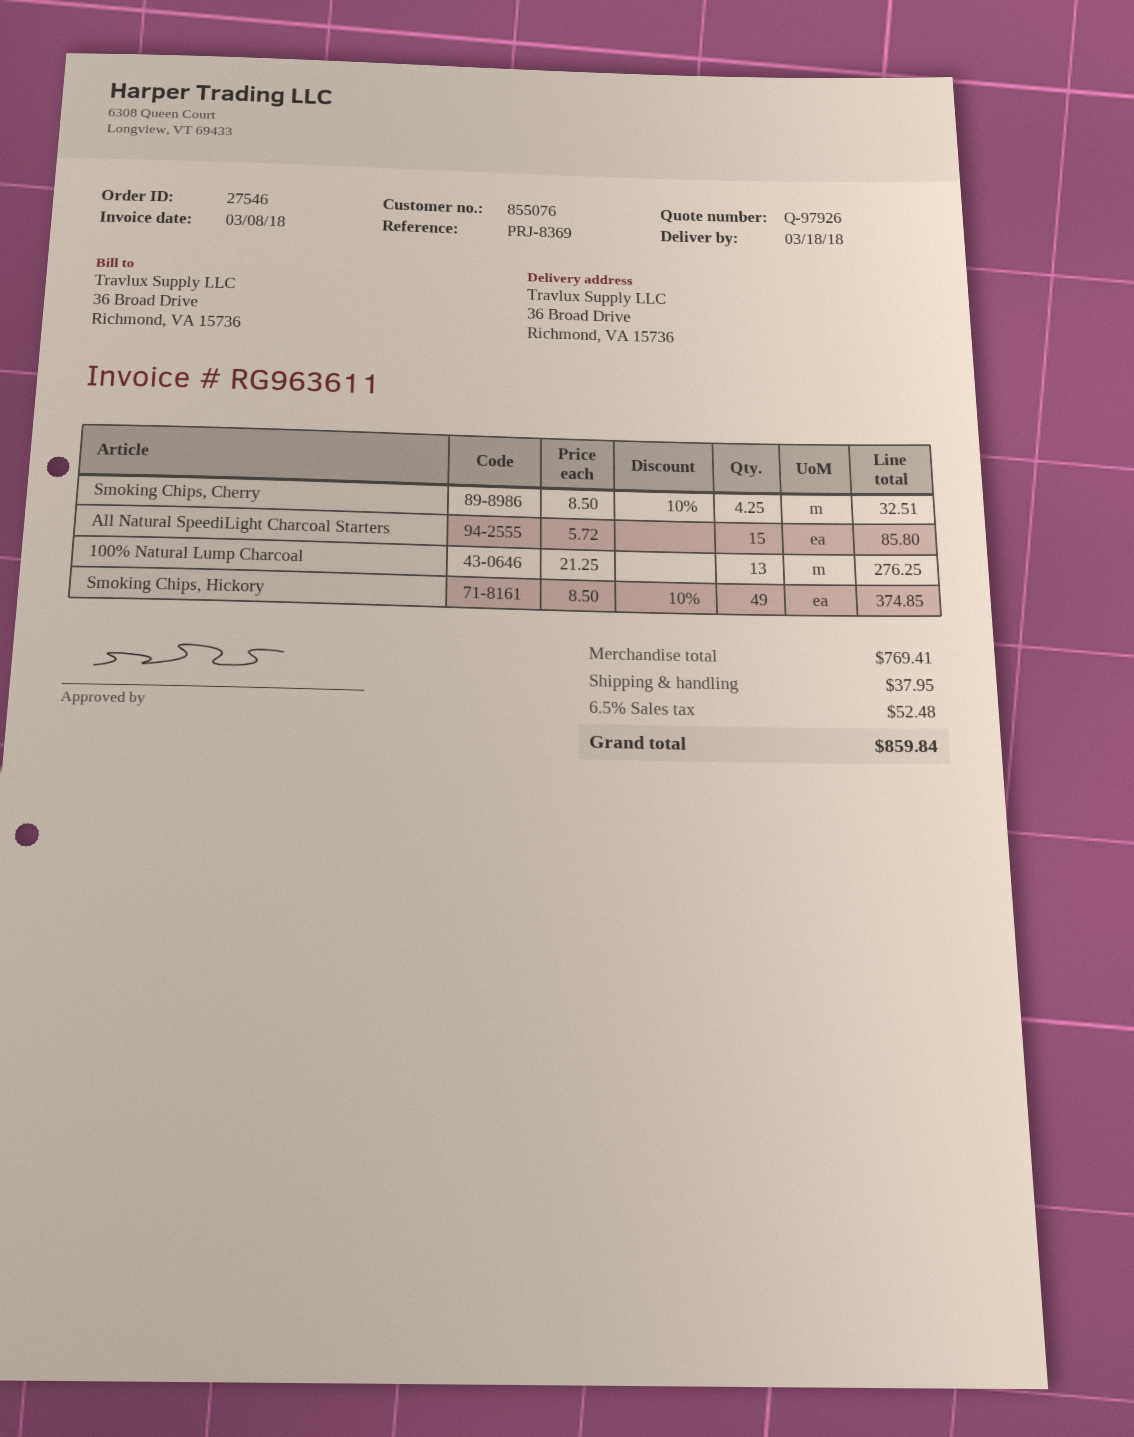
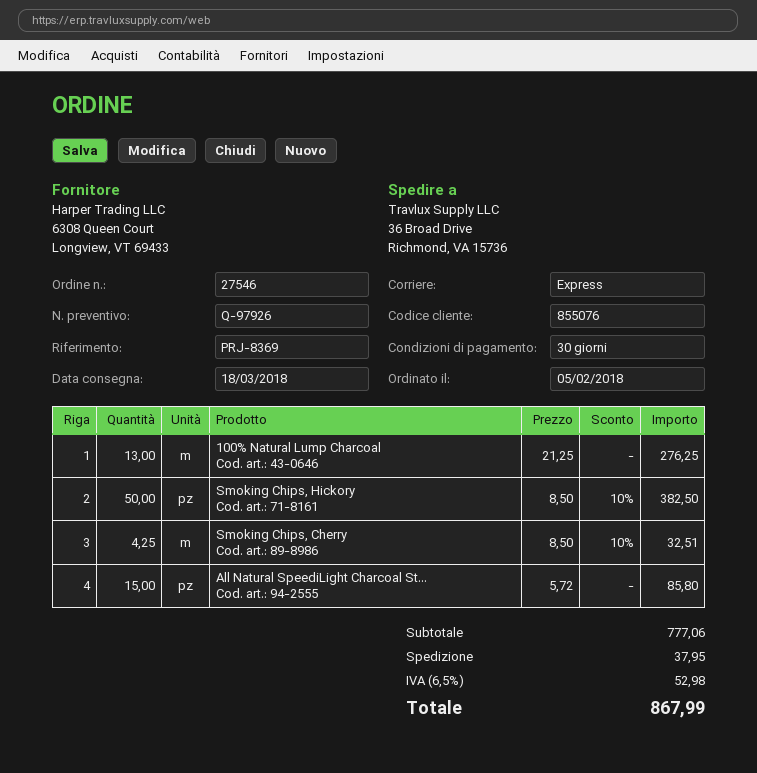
Smoking Chips, Hickory: 49 x 8.50 - 10% = 374.85 -> 50 x 8.50 - 10% = 382.50
subtotal: 769.41 -> 777.06
tax: 6.5% = 52.48 -> 6.5% = 52.98
total: 859.84 -> 867.99

